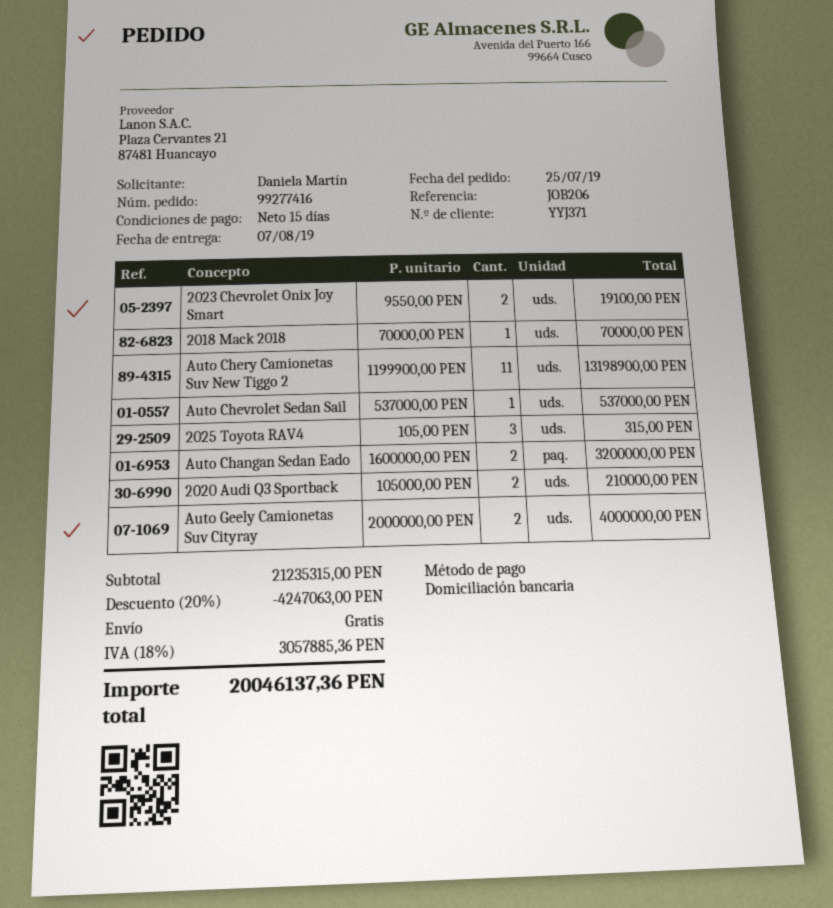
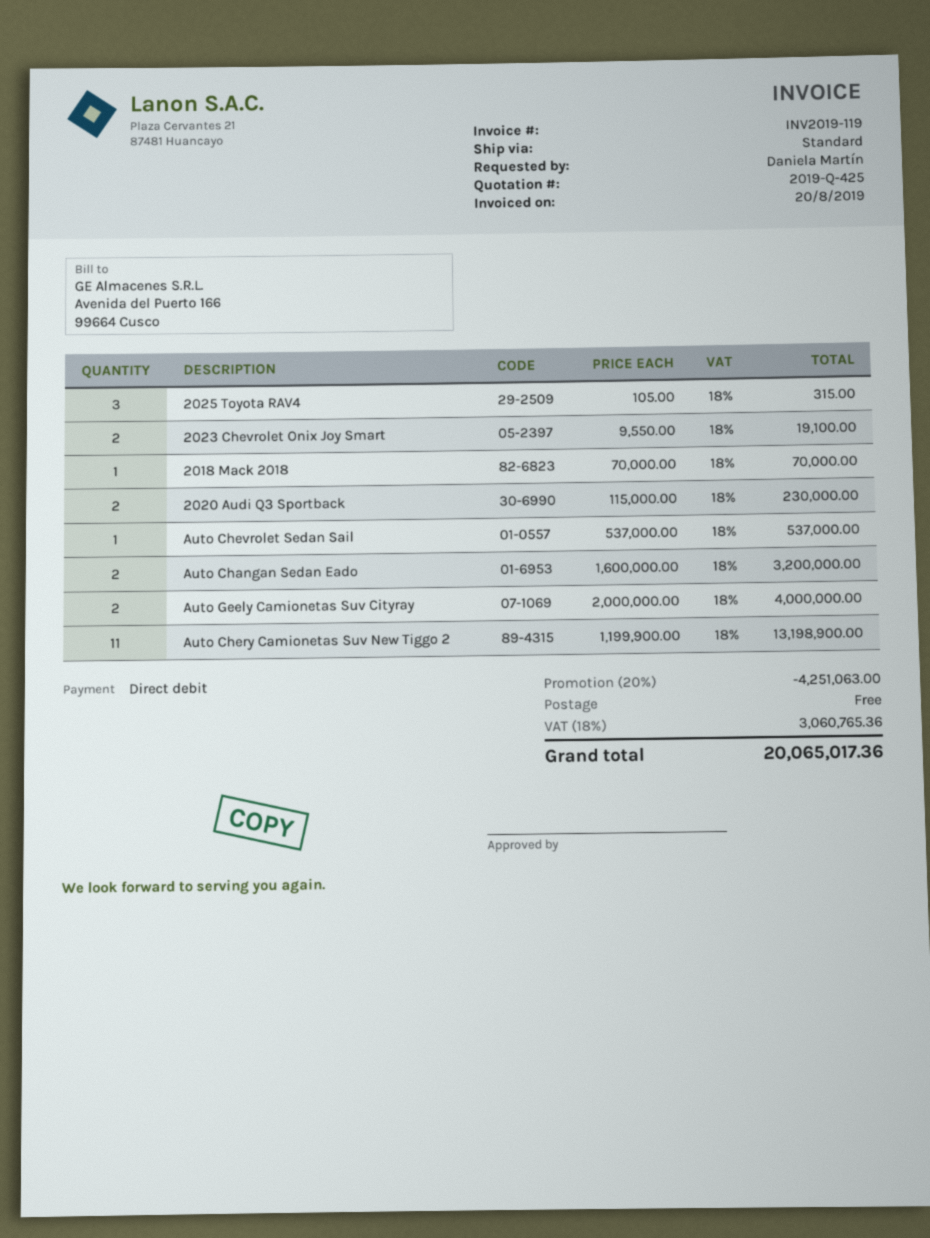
2020 Audi Q3 Sportback: 2 x 105000.00 = 210000.00 -> 2 x 115000.00 = 230000.00
discount: 20% = 4247063.00 -> 20% = 4251063.00
tax: 18% = 3057885.36 -> 18% = 3060765.36
total: 20046137.36 -> 20065017.36

